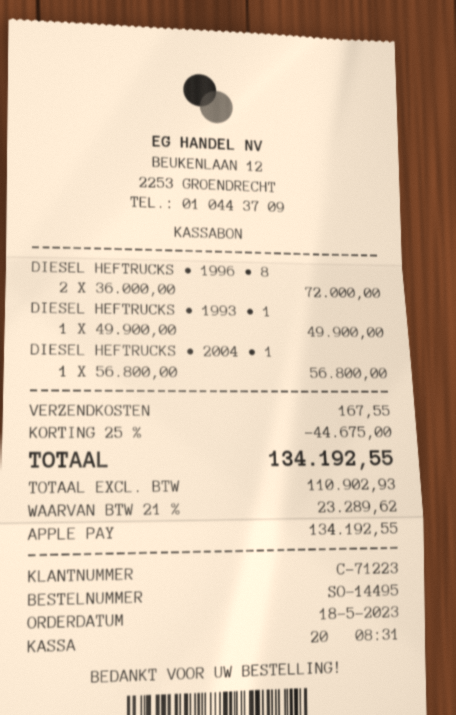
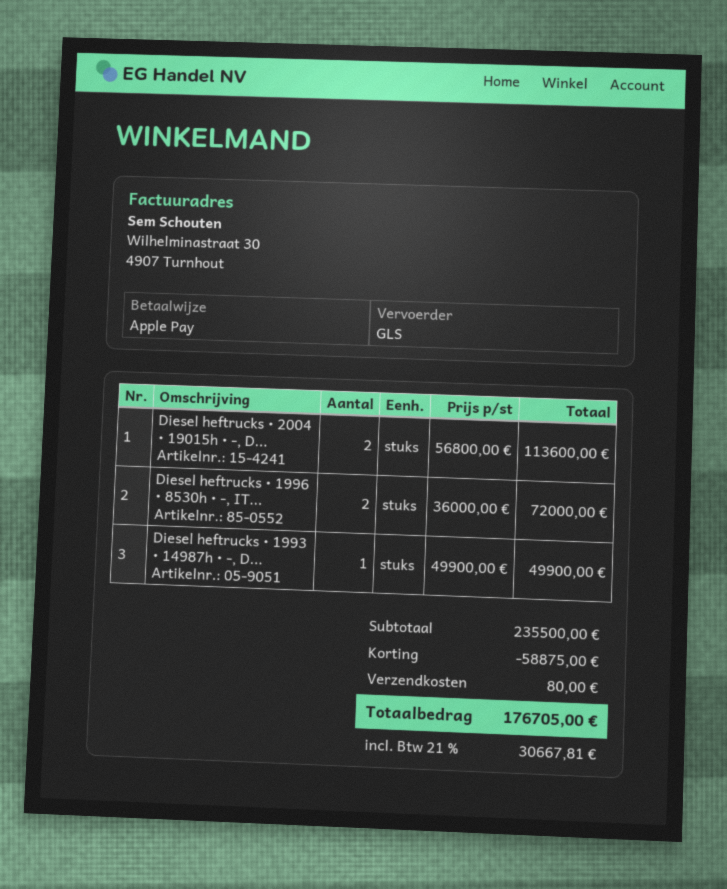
DIESEL HEFTRUCKS • 2004 • 1: 1 x 56800.00 = 56800.00 -> 2 x 56800.00 = 113600.00
discount: 44675.00 -> 58875.00
shipping: 167.55 -> 80.00
tax: 21% = 23289.62 -> 21% = 30667.81
total: 134192.55 -> 176705.00

